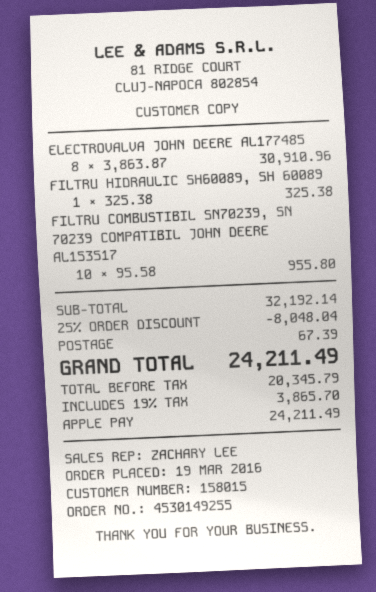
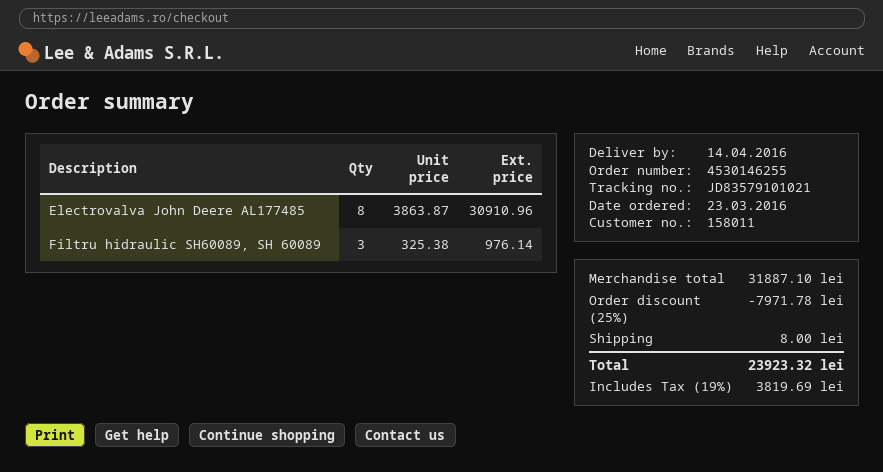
order number: 4530149255 -> 4530146255
order date: 2016-03-19 -> 2016-03-23
customer number: 158015 -> 158011
FILTRU HIDRAULIC SH60089, SH 60089: 1 x 325.38 = 325.38 -> 3 x 325.38 = 976.14
FILTRU COMBUSTIBIL SN70239, SN 70239 COMPATIBIL JOHN DEERE AL153517: 10 x 95.58 = 955.80 -> none
subtotal: 32192.14 -> 31887.10
discount: 25% = 8048.04 -> 25% = 7971.78
shipping: 67.39 -> 8.00
tax: 19% = 3865.70 -> 19% = 3819.69
total: 24211.49 -> 23923.32

